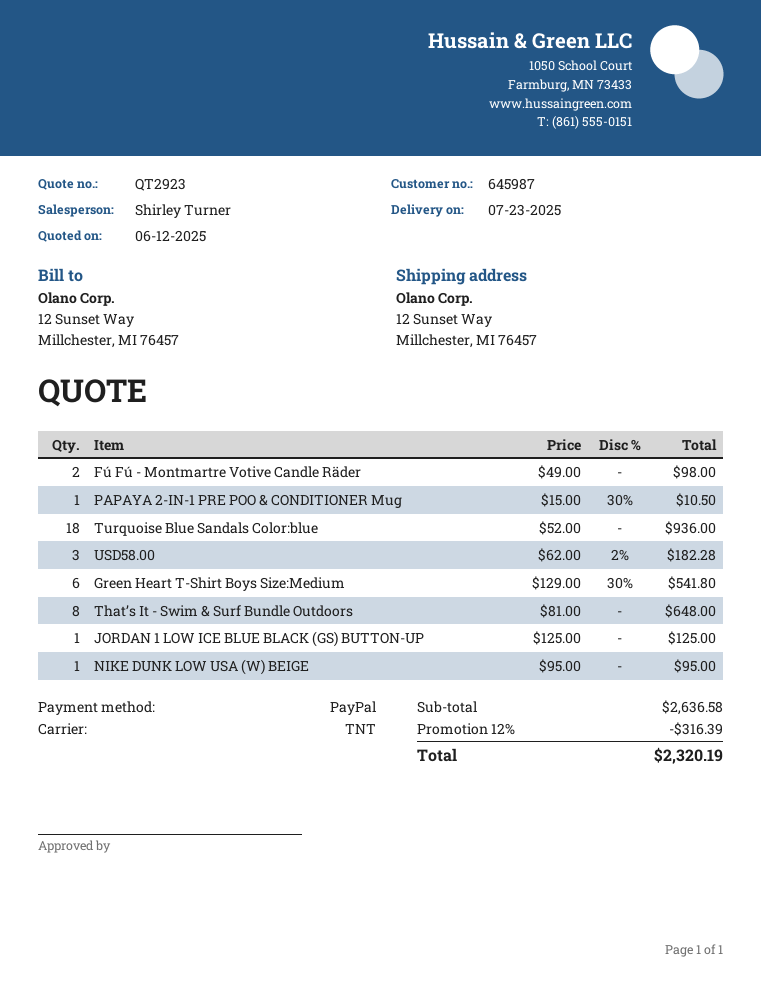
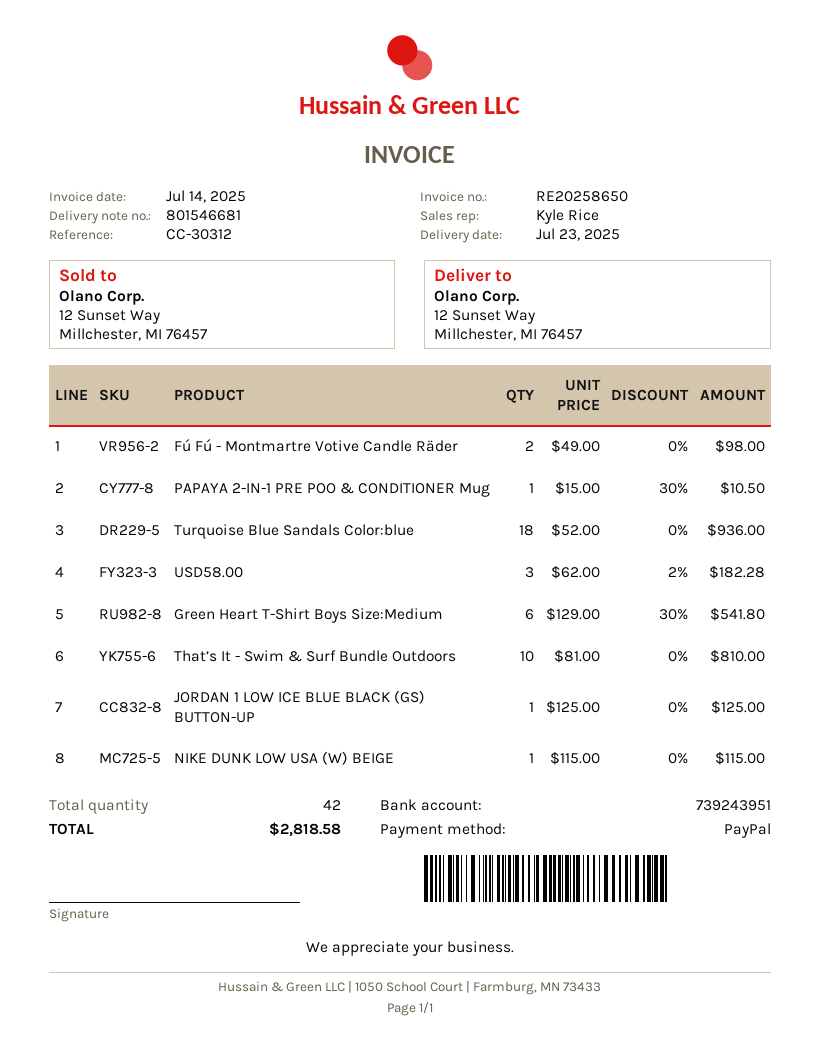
sales rep: Shirley Turner -> Kyle Rice
That’s It - Swim & Surf Bundle Outdoors: 8 x 81.00 = 648.00 -> 10 x 81.00 = 810.00
NIKE DUNK LOW USA (W) BEIGE: 1 x 95.00 = 95.00 -> 1 x 115.00 = 115.00
discount: 12% = 316.39 -> none
total: 2320.19 -> 2818.58

